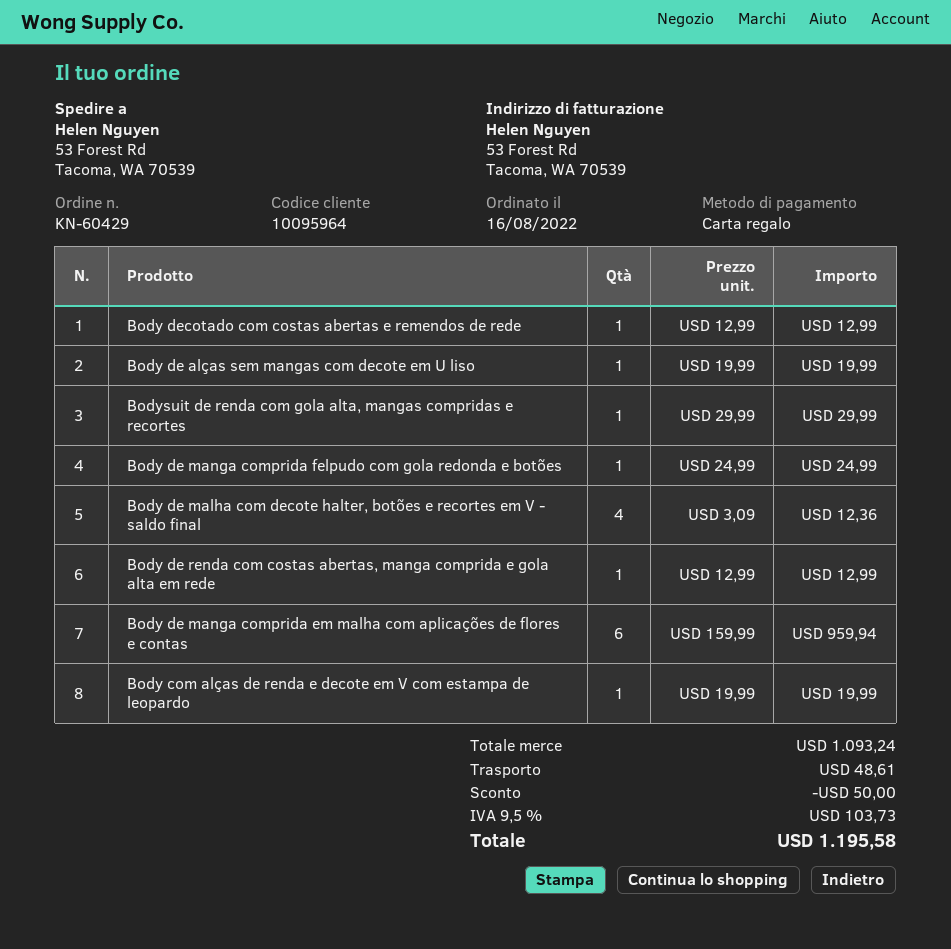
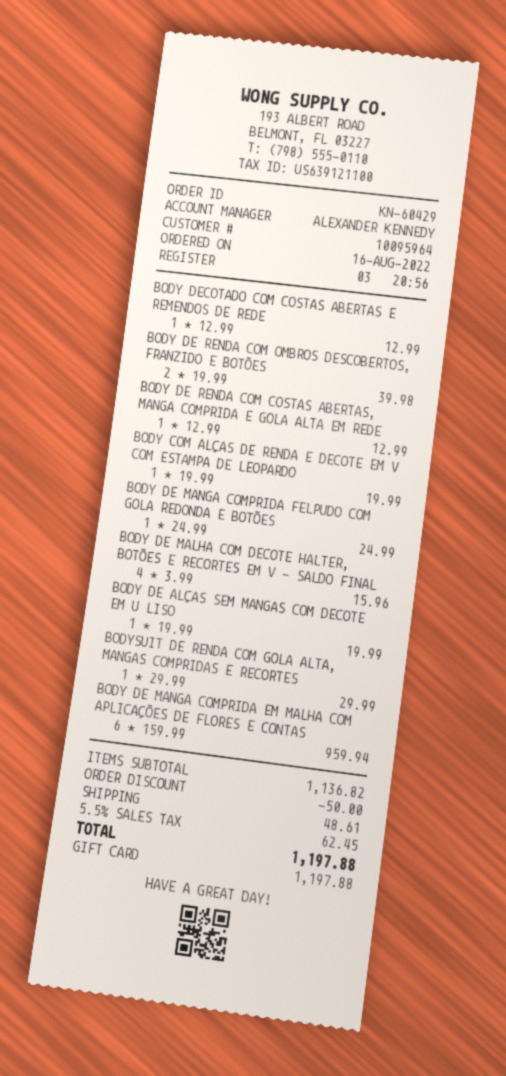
Body de malha com decote halter, botões e recortes em V - saldo final: 4 x 3.09 = 12.36 -> 4 x 3.99 = 15.96
BODY DE RENDA COM OMBROS DESCOBERTOS, FRANZIDO E BOTÕES: none -> 2 x 19.99 = 39.98
subtotal: 1093.24 -> 1136.82
tax: 9.5% = 103.73 -> 5.5% = 62.45
total: 1195.58 -> 1197.88

